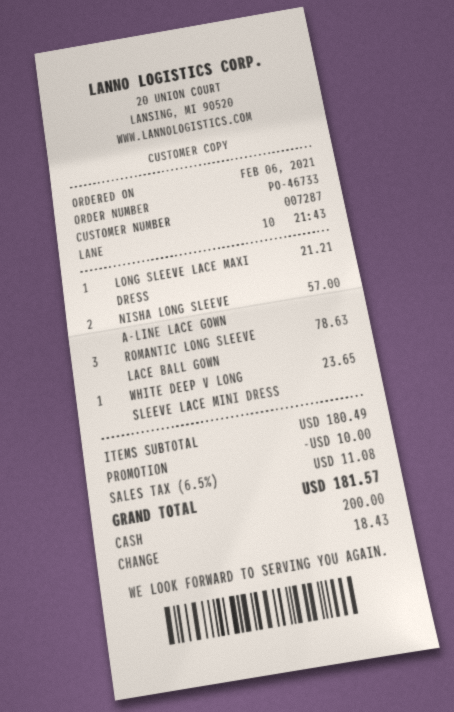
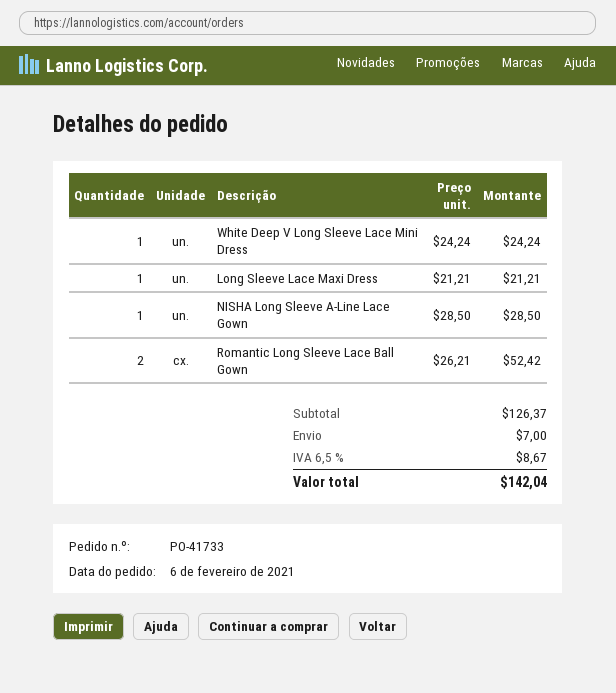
order number: PO-46733 -> PO-41733
NISHA LONG SLEEVE A-LINE LACE GOWN: 2 for 57.00 -> 1 for 28.50
ROMANTIC LONG SLEEVE LACE BALL GOWN: 3 for 78.63 -> 2 for 52.42
WHITE DEEP V LONG SLEEVE LACE MINI DRESS: 1 for 23.65 -> 1 for 24.24
subtotal: 180.49 -> 126.37
discount: 10.00 -> none
shipping: none -> 7.00
tax: 6.5% = 11.08 -> 6.5% = 8.67
total: 181.57 -> 142.04

